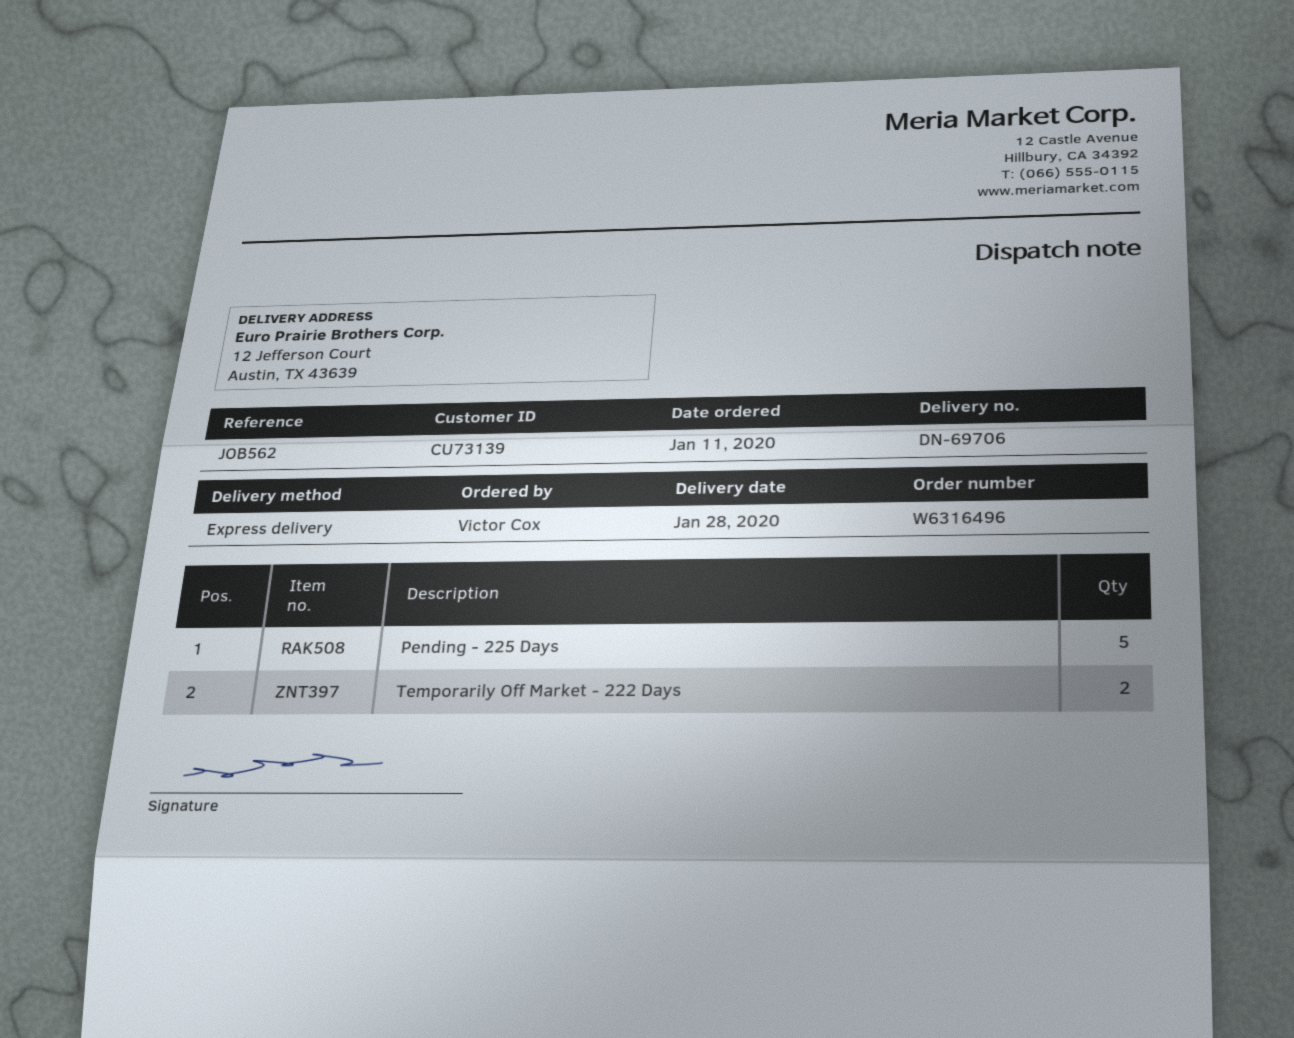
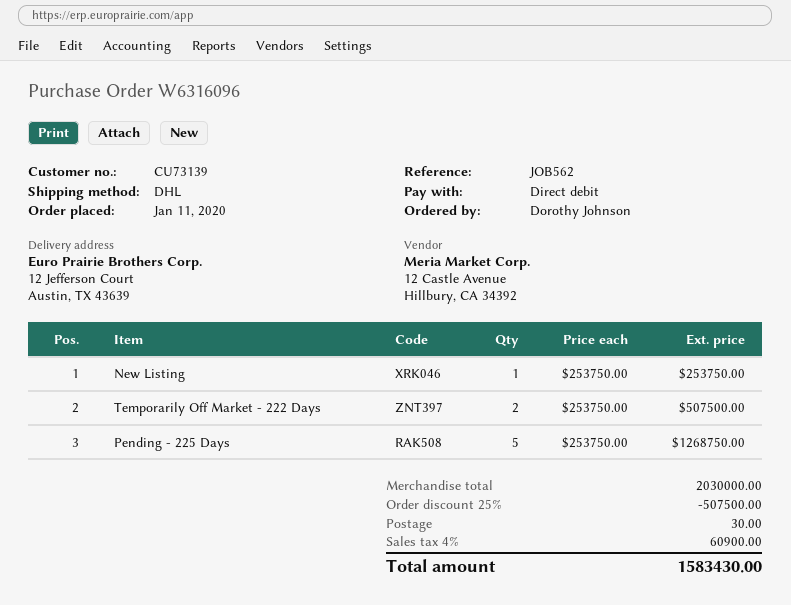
order number: W6316496 -> W6316096
ordered by: Victor Cox -> Dorothy Johnson
shipping method: express -> DHL
New Listing: none -> 1

